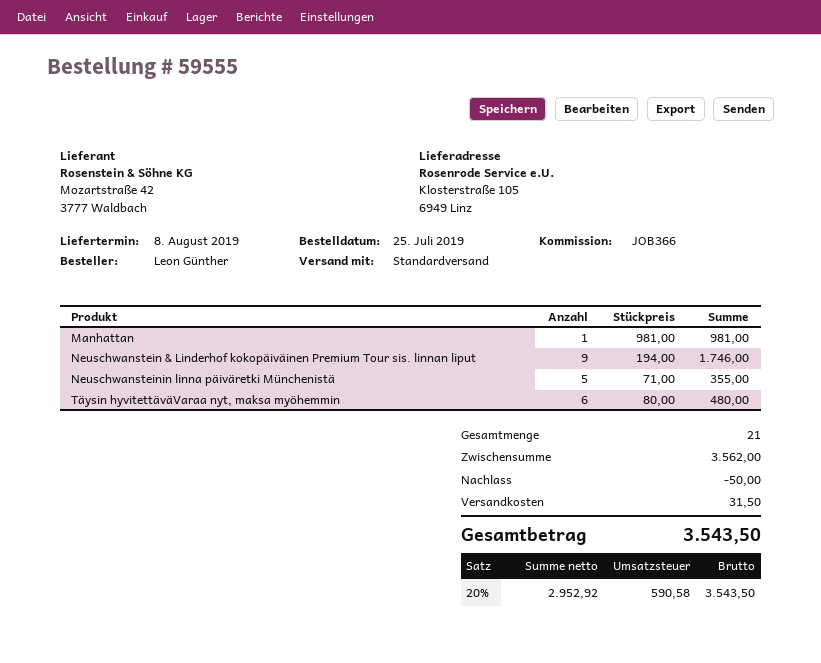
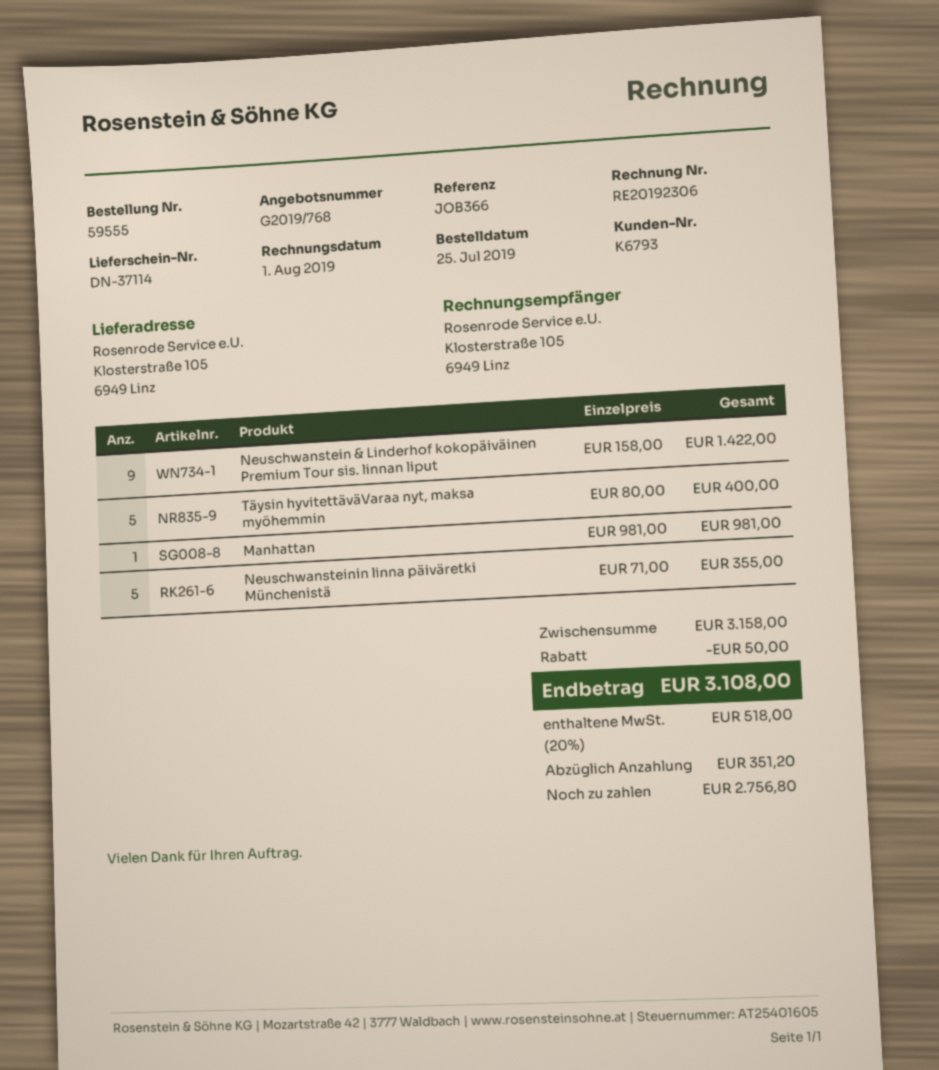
Neuschwanstein & Linderhof kokopäiväinen Premium Tour sis. linnan liput: 9 x 194.00 = 1746.00 -> 9 x 158.00 = 1422.00
Täysin hyvitettäväVaraa nyt, maksa myöhemmin: 6 x 80.00 = 480.00 -> 5 x 80.00 = 400.00
subtotal: 3562.00 -> 3158.00
shipping: 31.50 -> none
tax: 20% = 590.58 -> 20% = 518.00
total: 3543.50 -> 3108.00

